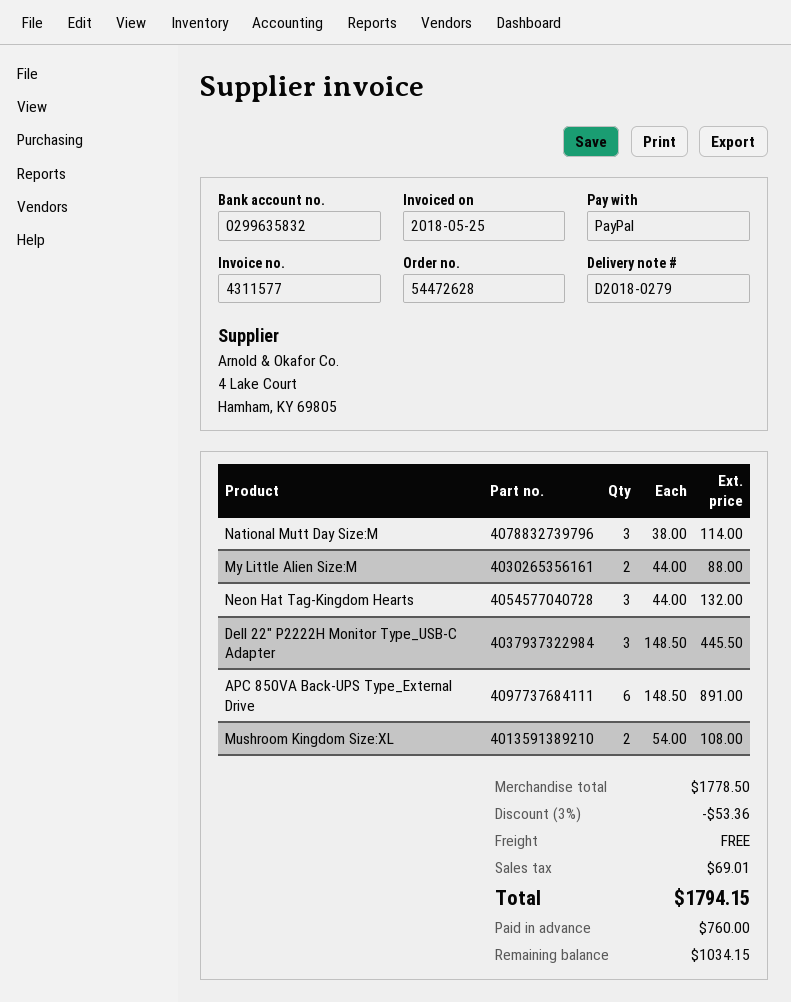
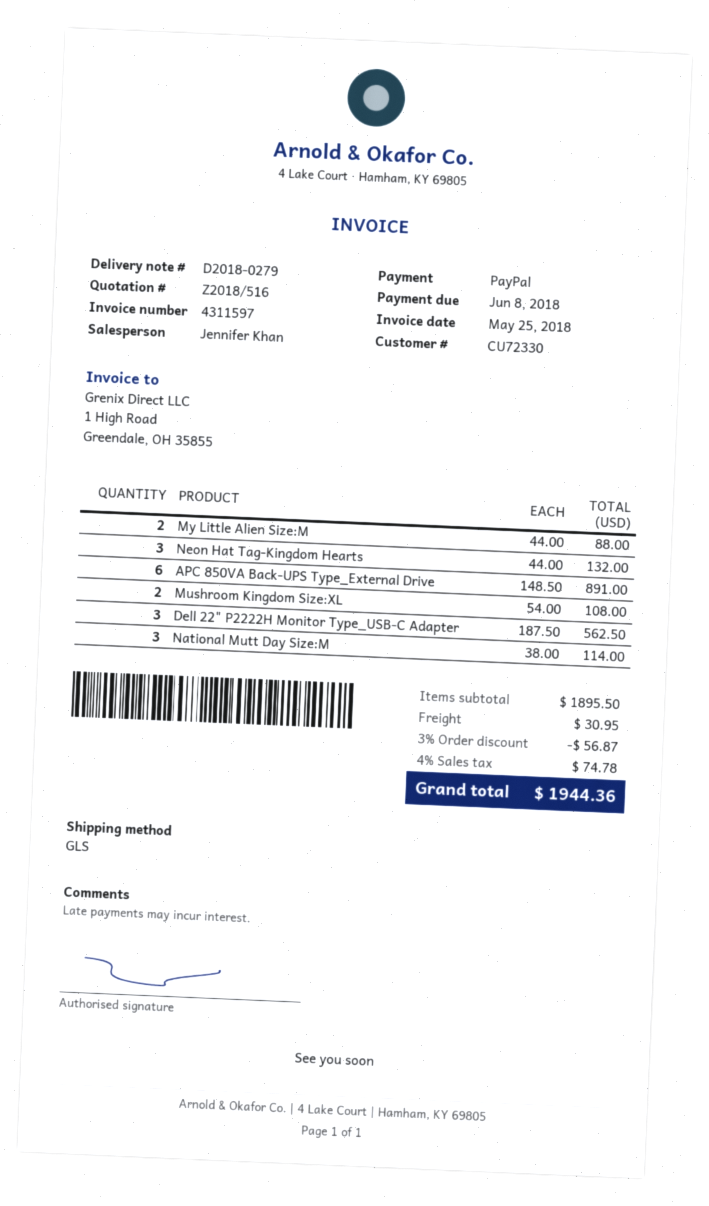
invoice number: 4311577 -> 4311597
Dell 22" P2222H Monitor Type_USB-C Adapter: 3 x 148.50 = 445.50 -> 3 x 187.50 = 562.50
subtotal: 1778.50 -> 1895.50
discount: 3% = 53.36 -> 3% = 56.87
shipping: 0.00 -> 30.95
tax: 69.01 -> 74.78
total: 1794.15 -> 1944.36

